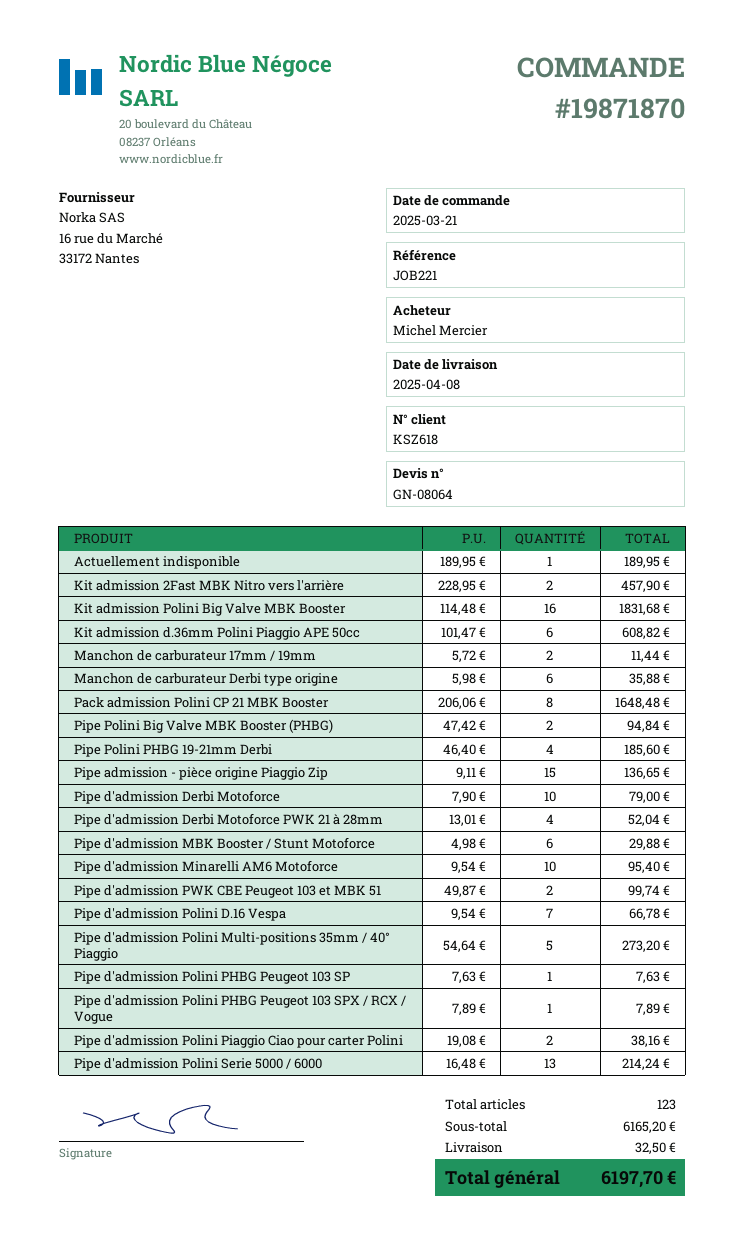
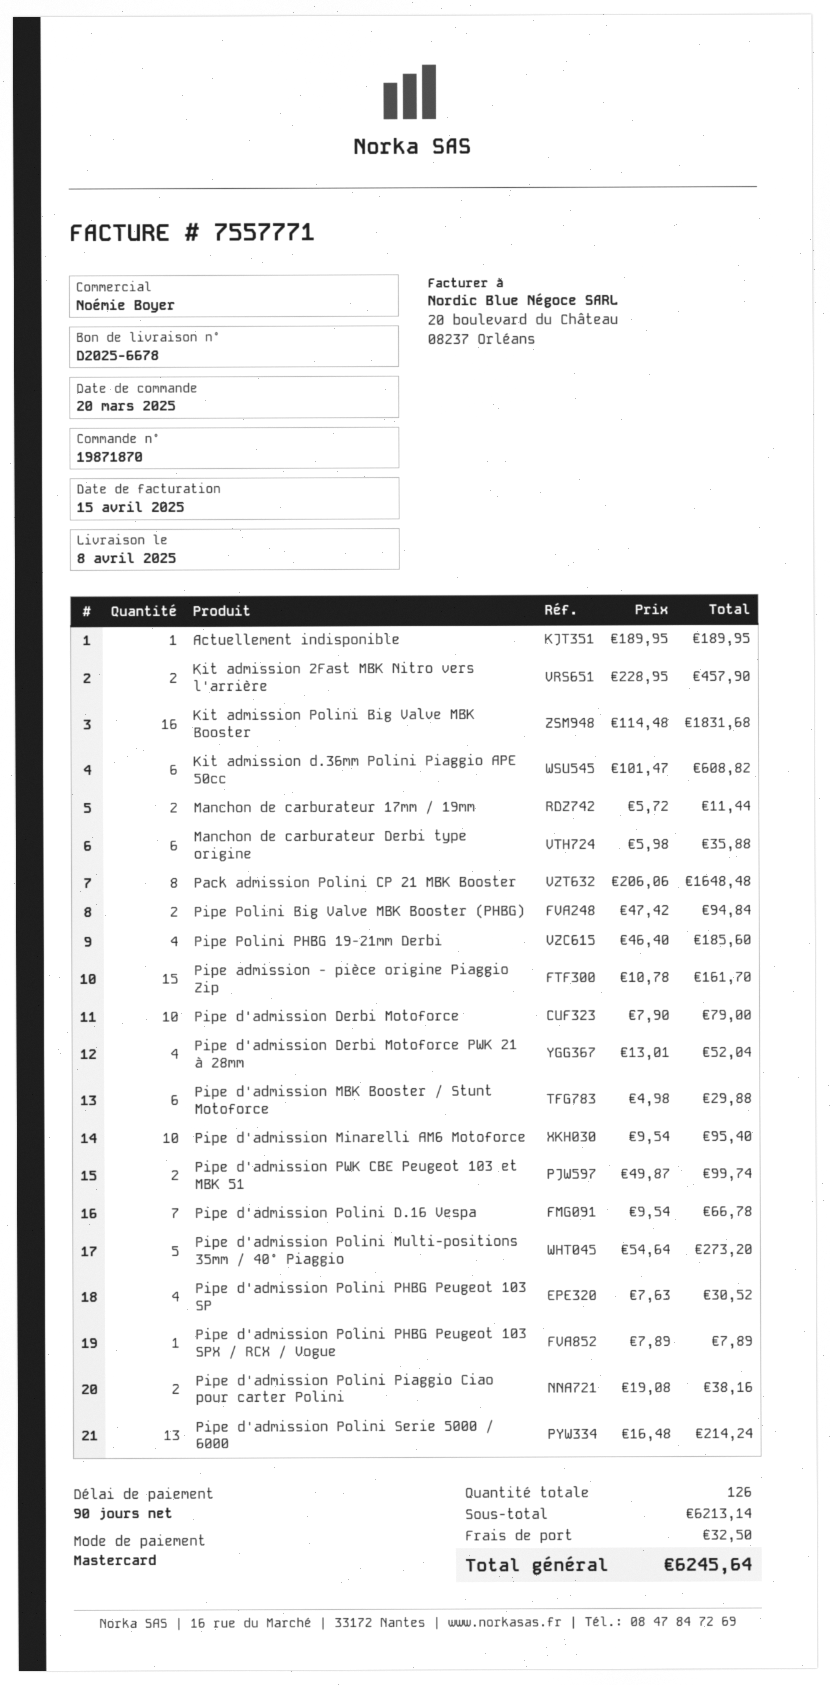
order date: 2025-03-21 -> 2025-03-20
Pipe admission - pièce origine Piaggio Zip: 15 x 9.11 = 136.65 -> 15 x 10.78 = 161.70
Pipe d'admission Polini PHBG Peugeot 103 SP: 1 x 7.63 = 7.63 -> 4 x 7.63 = 30.52
total quantity: 123 -> 126
subtotal: 6165.20 -> 6213.14
total: 6197.70 -> 6245.64

